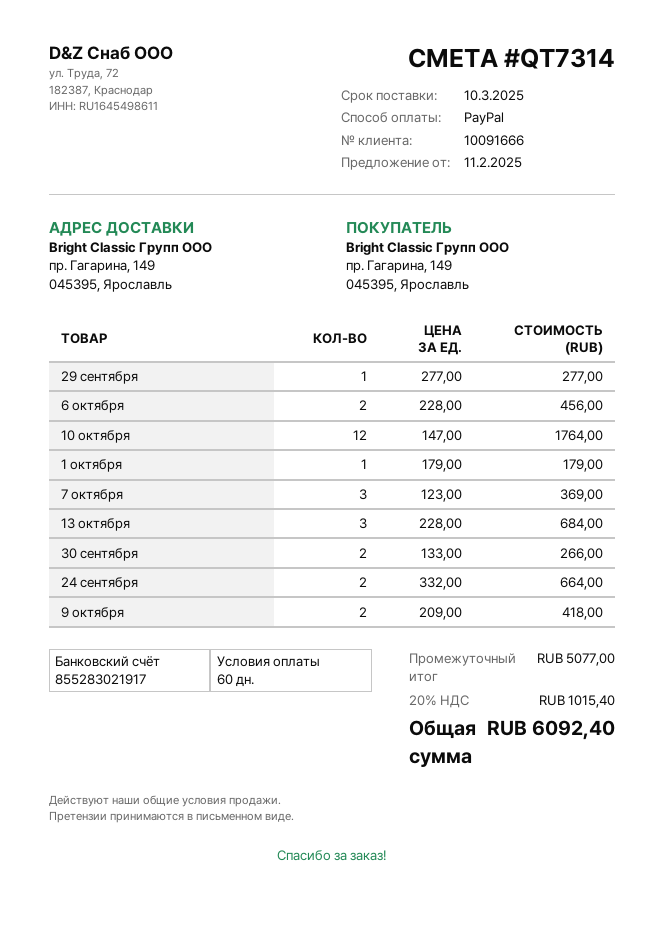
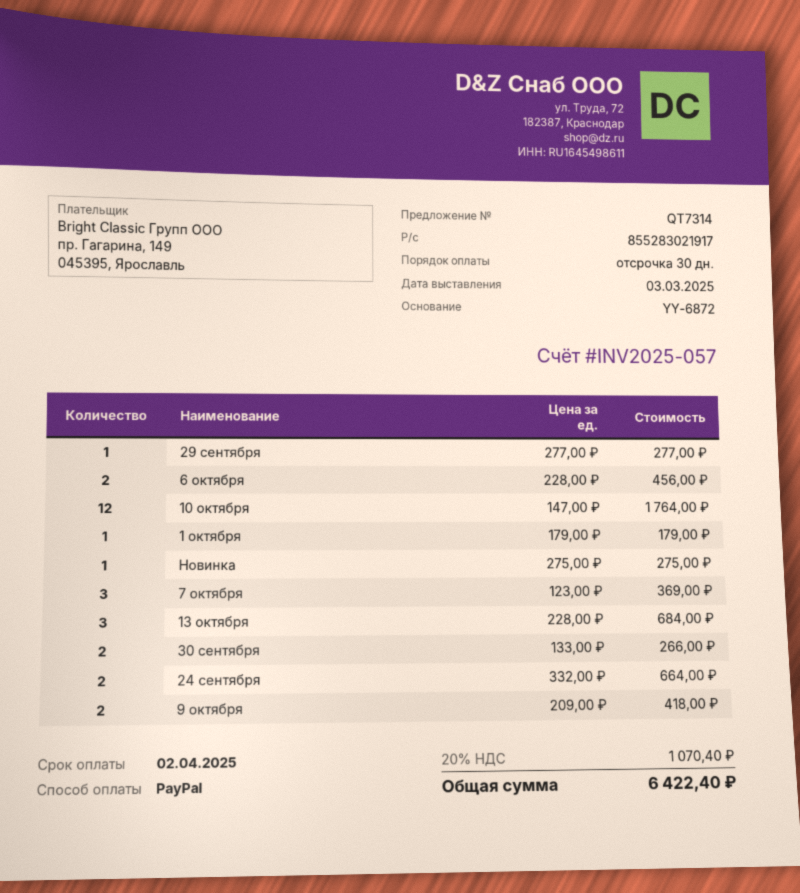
payment terms: 60 days -> 30 days
Новинка: none -> 1 x 275.00 = 275.00
tax: 20% = 1015.40 -> 20% = 1070.40
total: 6092.40 -> 6422.40

